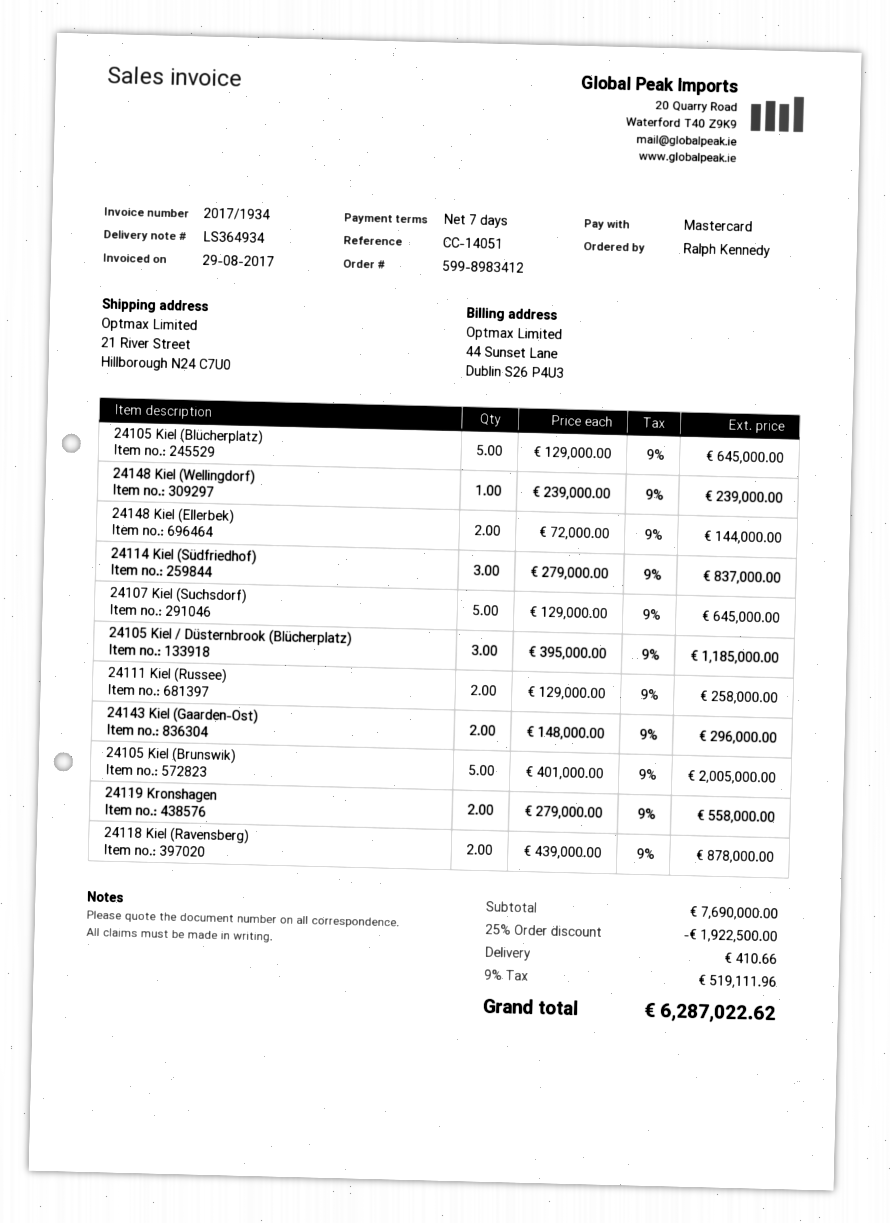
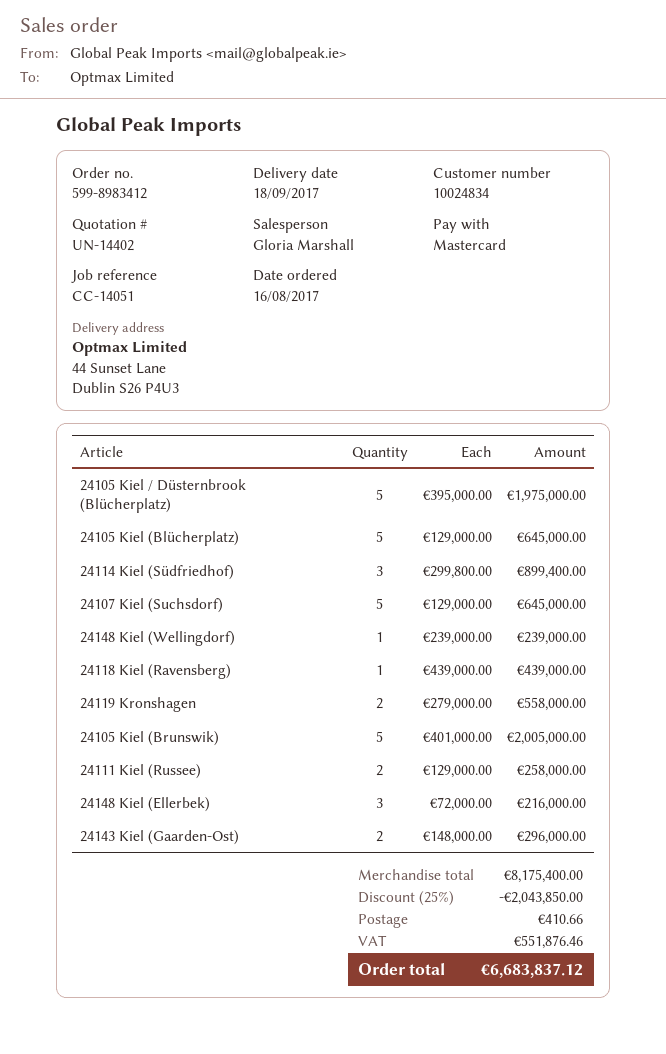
ship to: 21 River Street, Hillborough N24 C7U0 -> 44 Sunset Lane, Dublin S26 P4U3
24148 Kiel (Ellerbek): 2 x 72000.00 = 144000.00 -> 3 x 72000.00 = 216000.00
24114 Kiel (Südfriedhof): 3 x 279000.00 = 837000.00 -> 3 x 299800.00 = 899400.00
24105 Kiel / Düsternbrook (Blücherplatz): 3 x 395000.00 = 1185000.00 -> 5 x 395000.00 = 1975000.00
24118 Kiel (Ravensberg): 2 x 439000.00 = 878000.00 -> 1 x 439000.00 = 439000.00
subtotal: 7690000.00 -> 8175400.00
discount: 25% = 1922500.00 -> 25% = 2043850.00
tax: 519111.96 -> 551876.46
total: 6287022.62 -> 6683837.12

